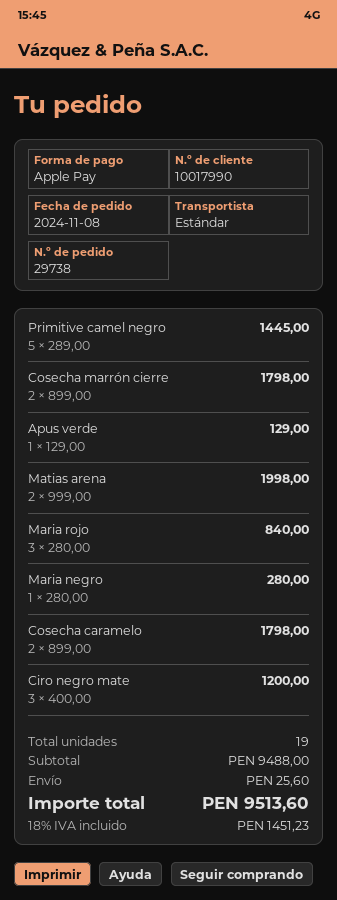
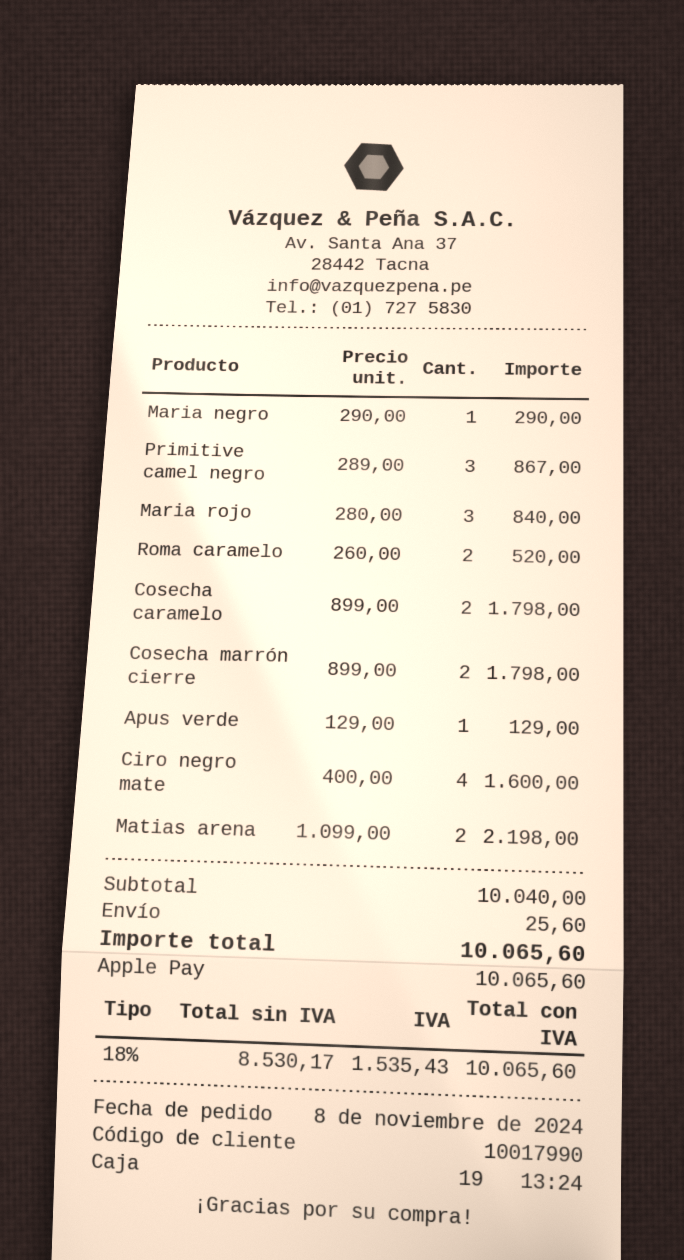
Primitive camel negro: 5 x 289.00 = 1445.00 -> 3 x 289.00 = 867.00
Matias arena: 2 x 999.00 = 1998.00 -> 2 x 1099.00 = 2198.00
Maria negro: 1 x 280.00 = 280.00 -> 1 x 290.00 = 290.00
Ciro negro mate: 3 x 400.00 = 1200.00 -> 4 x 400.00 = 1600.00
Roma caramelo: none -> 2 x 260.00 = 520.00
subtotal: 9488.00 -> 10040.00
tax: 18% = 1451.23 -> 18% = 1535.43
total: 9513.60 -> 10065.60

